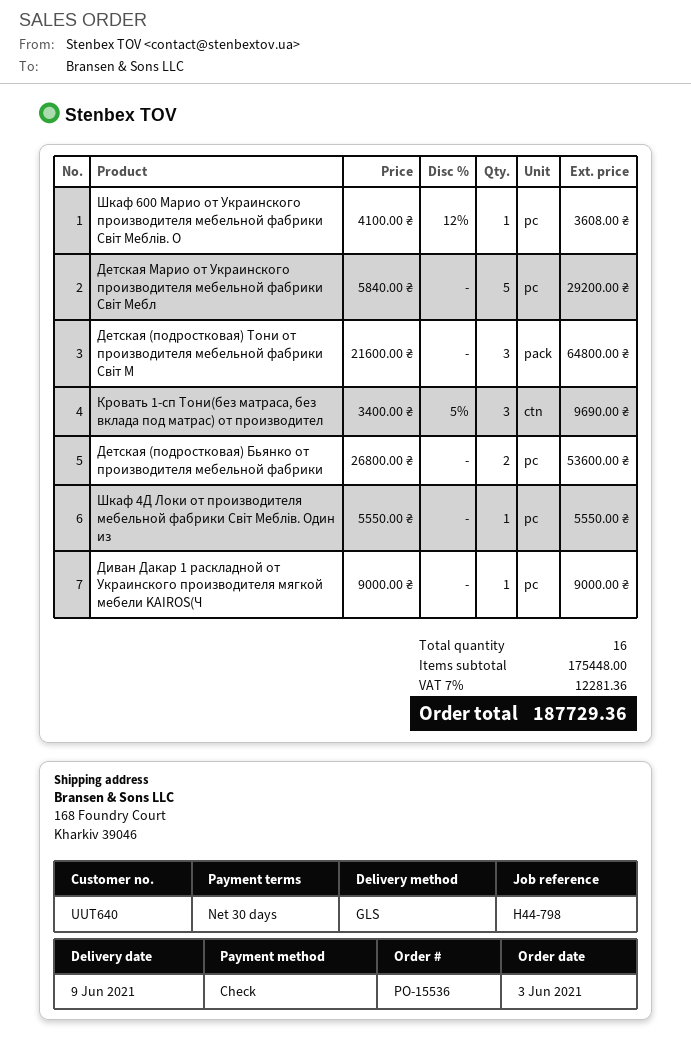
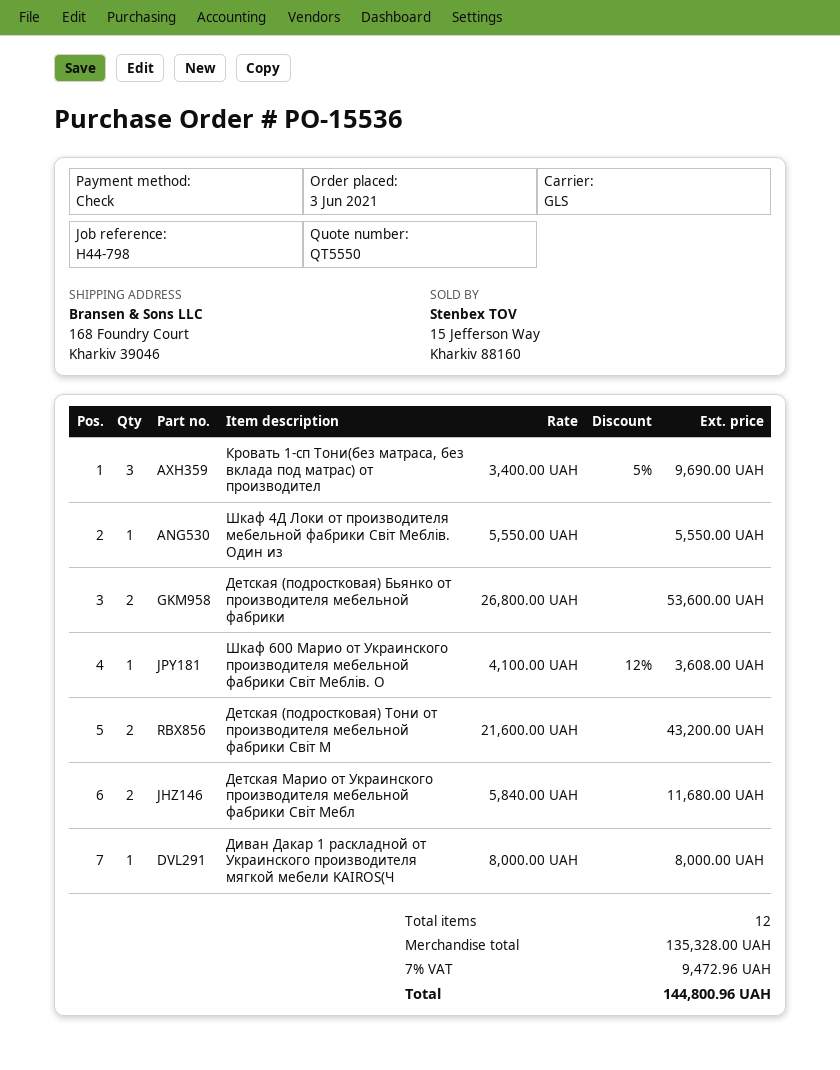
Детская Марио от Украинского производителя мебельной фабрики Свiт Мебл: 5 x 5840.00 = 29200.00 -> 2 x 5840.00 = 11680.00
Детская (подростковая) Тони от производителя мебельной фабрики Свiт М: 3 x 21600.00 = 64800.00 -> 2 x 21600.00 = 43200.00
Диван Дакар 1 раскладной от Украинского производителя мягкой мебели KAIROS(Ч: 1 x 9000.00 = 9000.00 -> 1 x 8000.00 = 8000.00
total quantity: 16 -> 12
subtotal: 175448.00 -> 135328.00
tax: 7% = 12281.36 -> 7% = 9472.96
total: 187729.36 -> 144800.96

